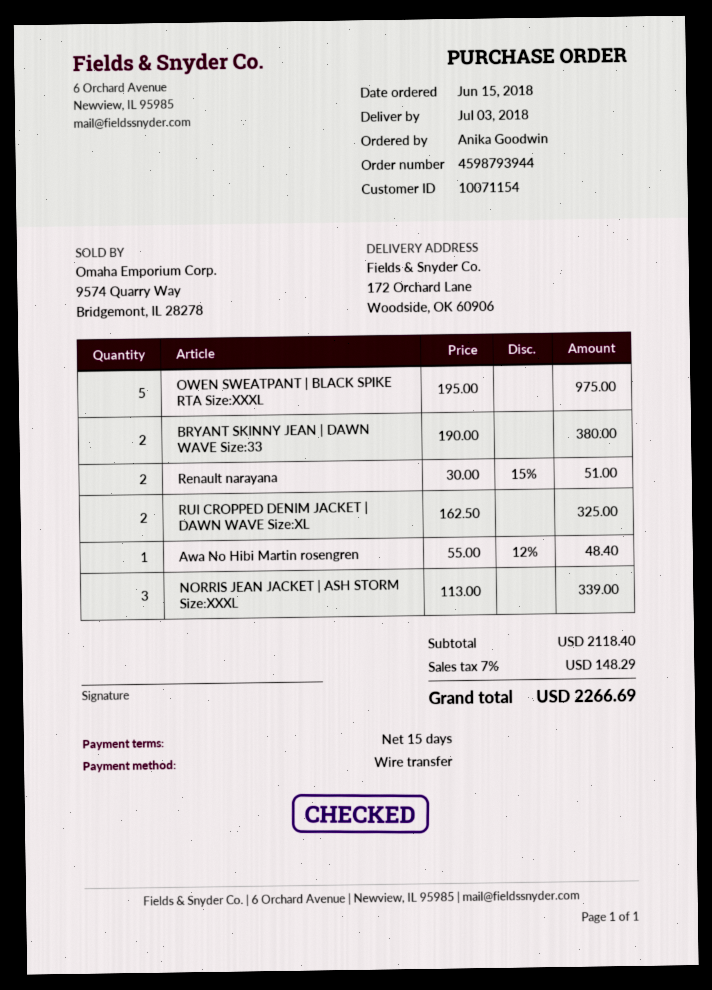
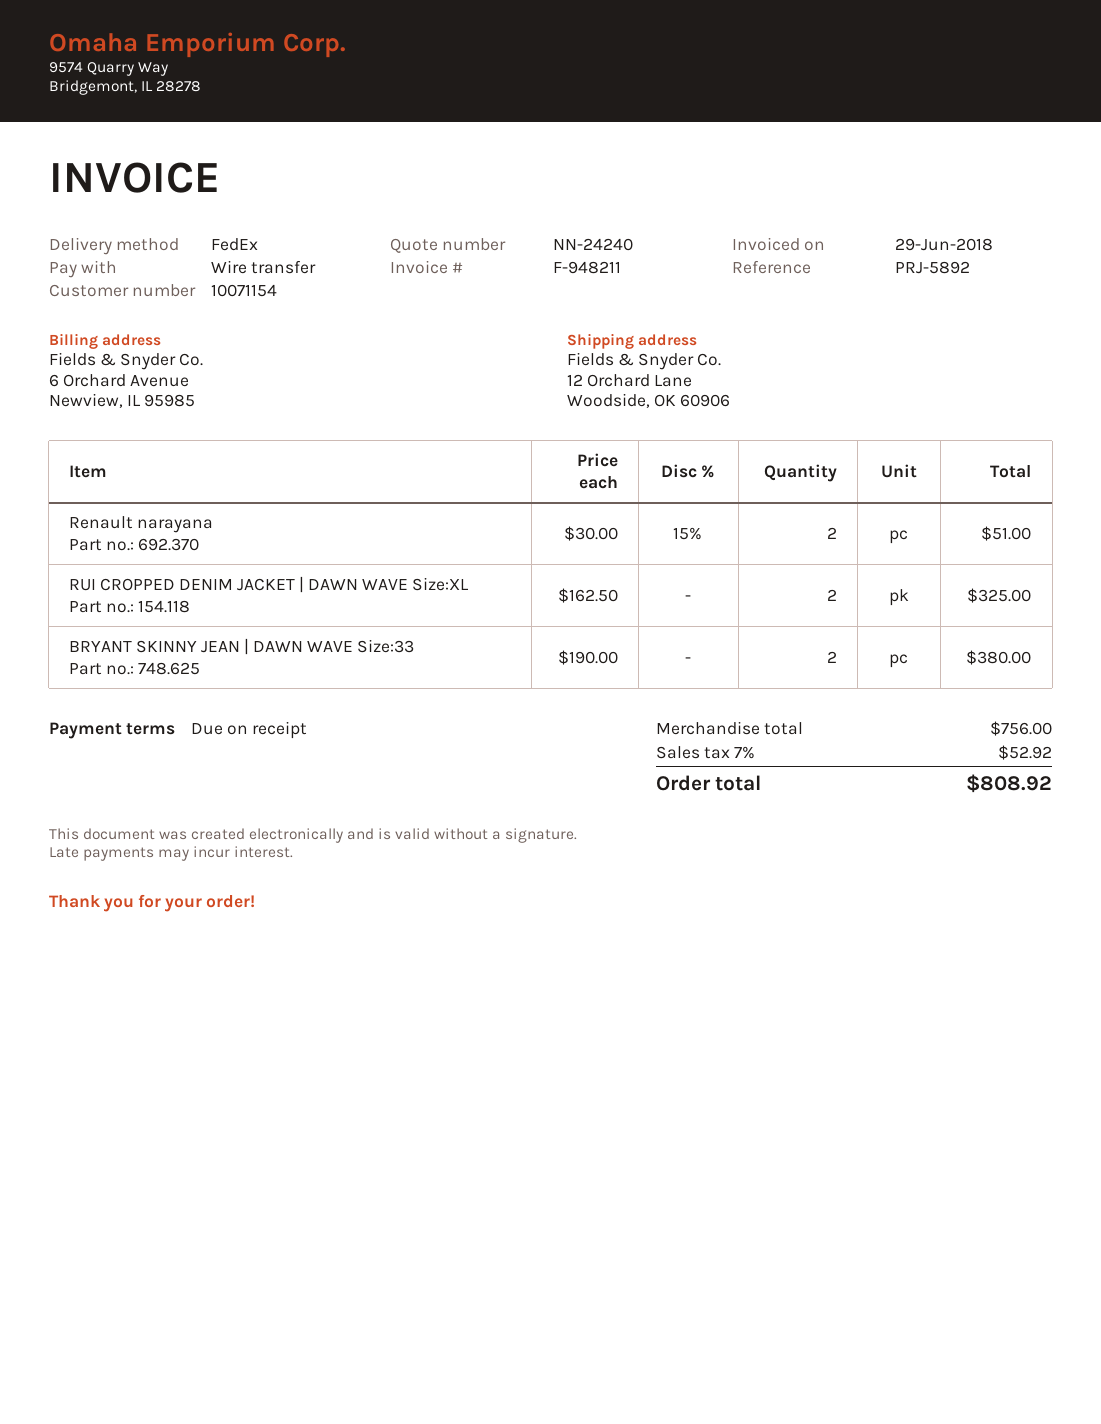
payment terms: 15 days -> on receipt
ship to: 172 Orchard Lane, Woodside, OK 60906 -> 12 Orchard Lane, Woodside, OK 60906
OWEN SWEATPANT | BLACK SPIKE RTA Size:XXXL: 5 x 195.00 = 975.00 -> none
Awa No Hibi Martin rosengren: 1 x 55.00 - 12% = 48.40 -> none
NORRIS JEAN JACKET | ASH STORM Size:XXXL: 3 x 113.00 = 339.00 -> none
subtotal: 2118.40 -> 756.00
tax: 7% = 148.29 -> 7% = 52.92
total: 2266.69 -> 808.92

